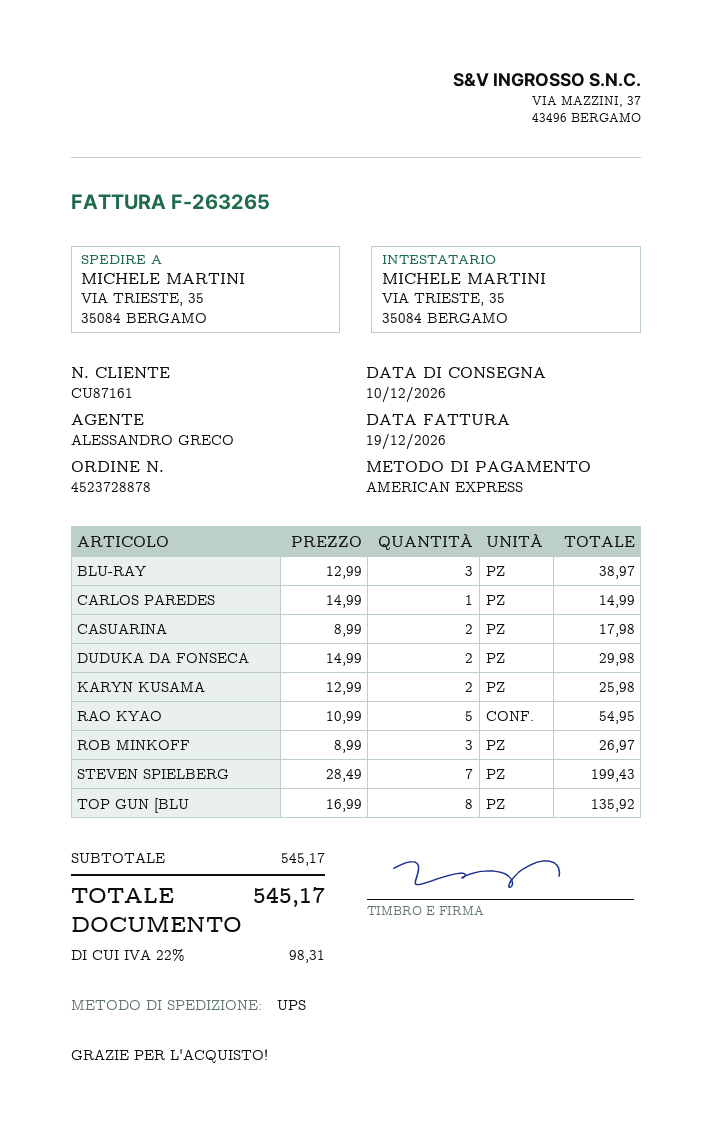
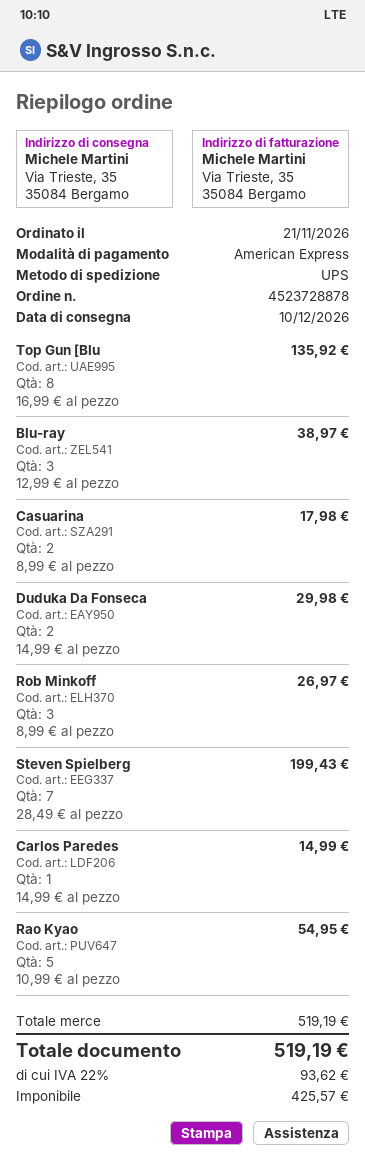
KARYN KUSAMA: 2 x 12.99 = 25.98 -> none
subtotal: 545.17 -> 519.19
tax: 22% = 98.31 -> 22% = 93.62
total: 545.17 -> 519.19

